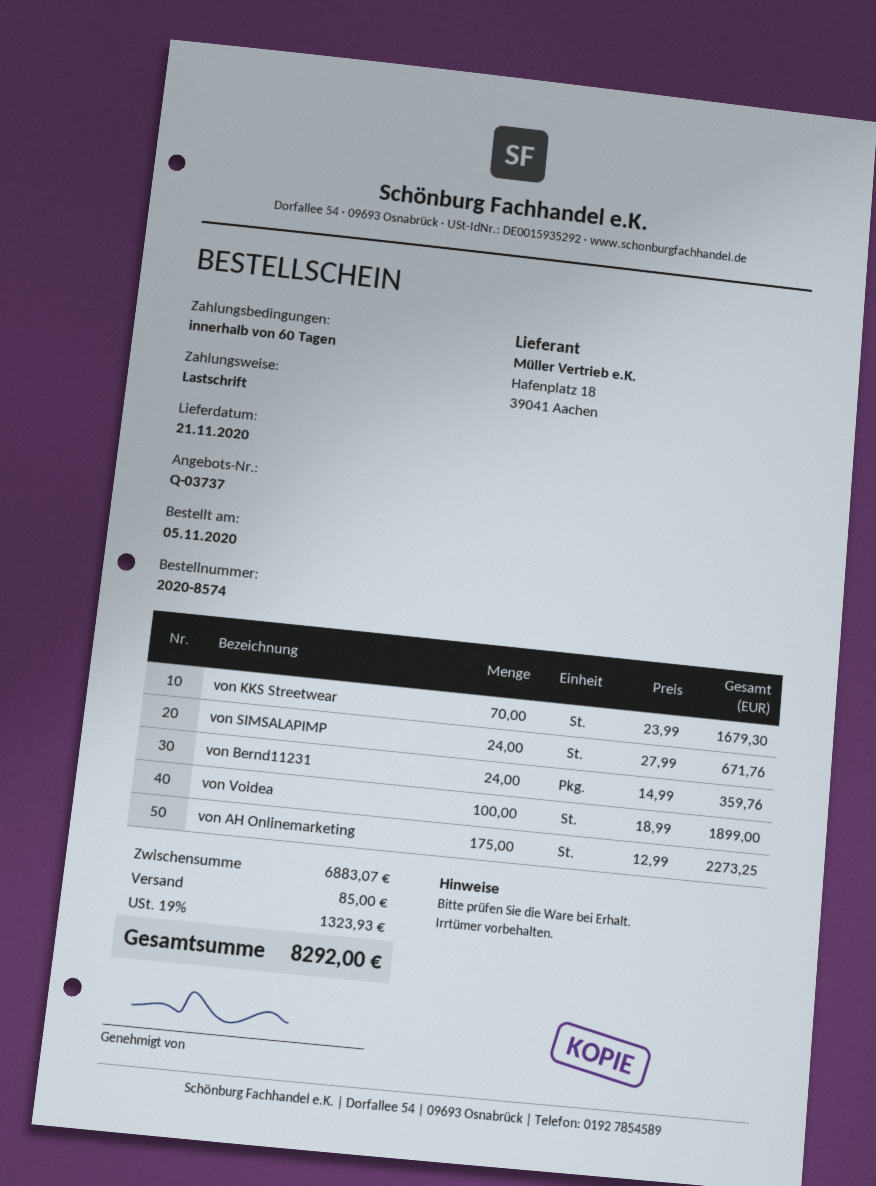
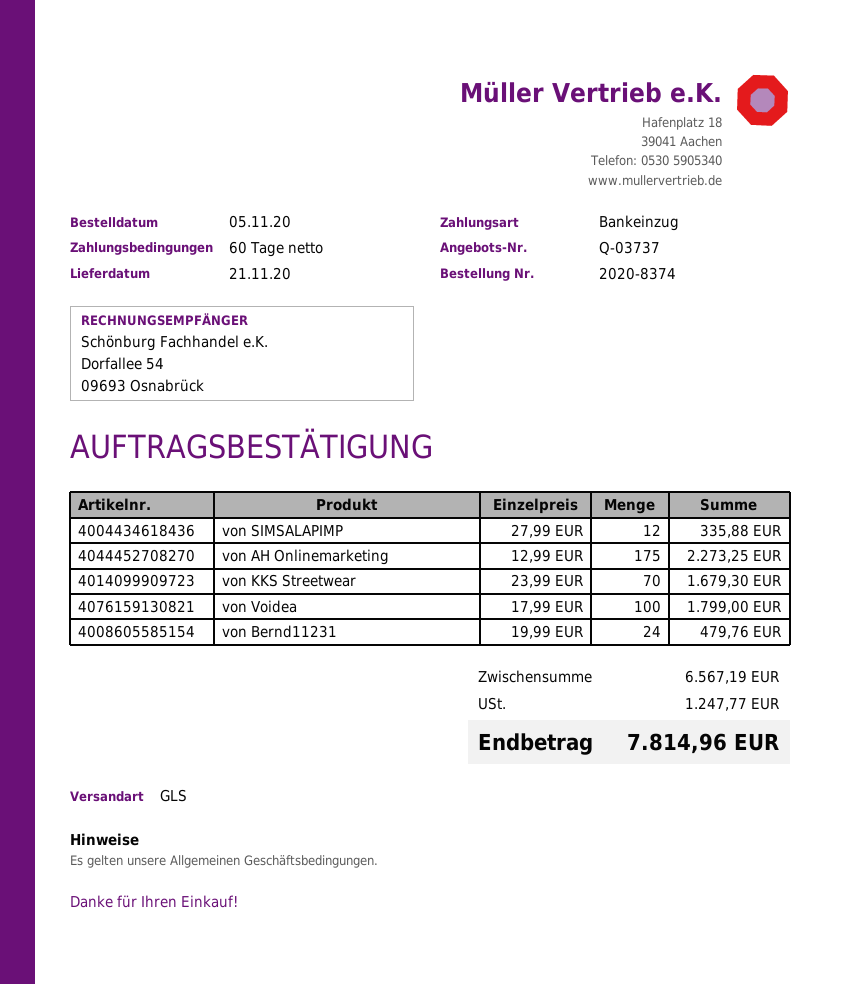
order number: 2020-8574 -> 2020-8374
von SIMSALAPIMP: 24 x 27.99 = 671.76 -> 12 x 27.99 = 335.88
von Bernd11231: 24 x 14.99 = 359.76 -> 24 x 19.99 = 479.76
von Voidea: 100 x 18.99 = 1899.00 -> 100 x 17.99 = 1799.00
subtotal: 6883.07 -> 6567.19
shipping: 85.00 -> none
tax: 1323.93 -> 1247.77
total: 8292.00 -> 7814.96

